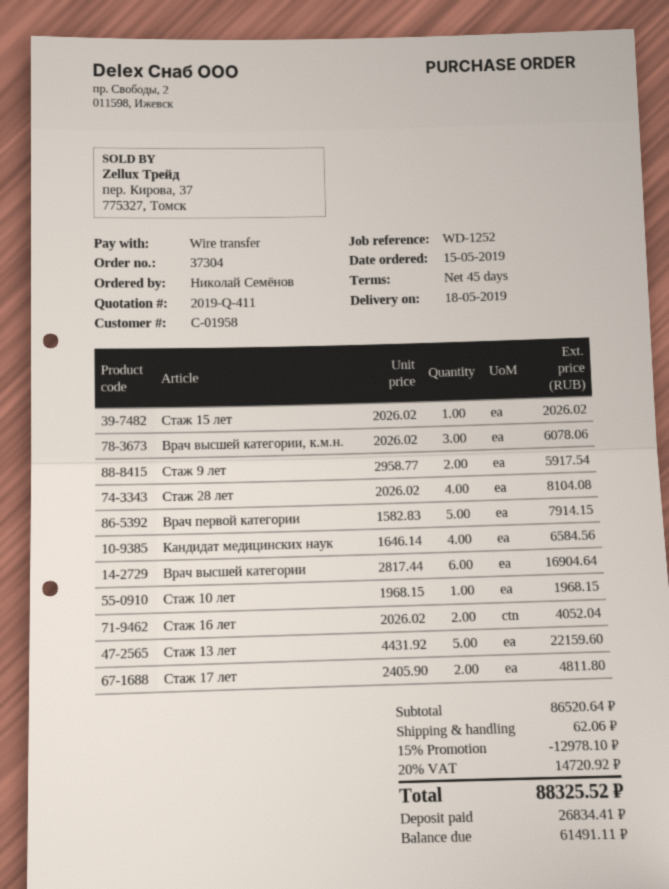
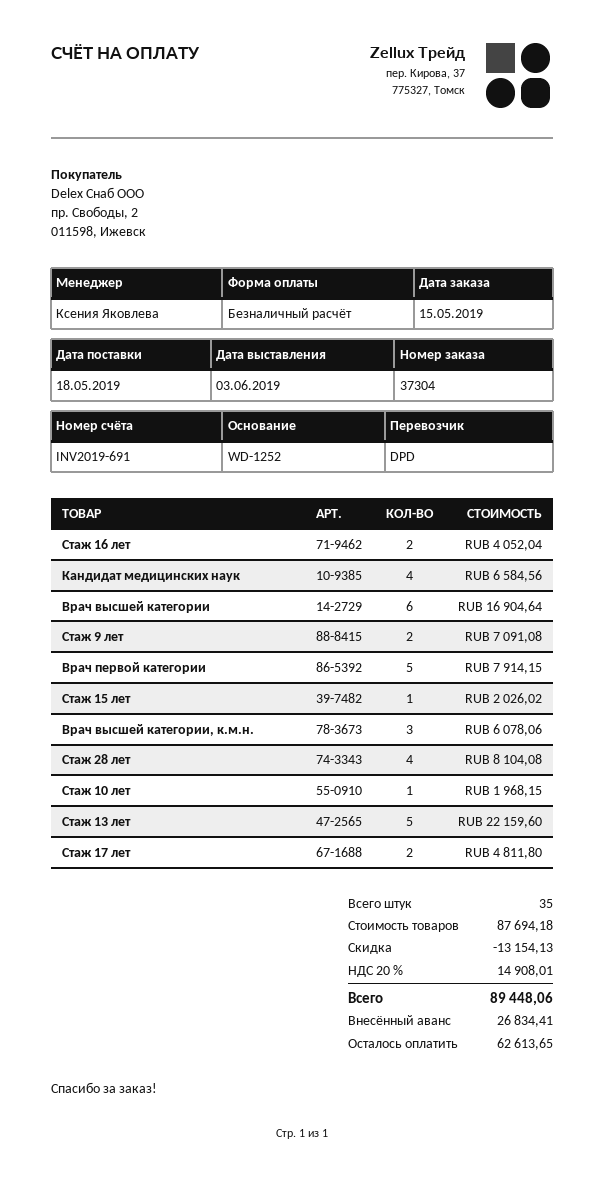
Стаж 9 лет: 2 for 5917.54 -> 2 for 7091.08
subtotal: 86520.64 -> 87694.18
discount: 12978.10 -> 13154.13
shipping: 62.06 -> none
tax: 20% = 14720.92 -> 20% = 14908.01
total: 88325.52 -> 89448.06
balance: 61491.11 -> 62613.65

